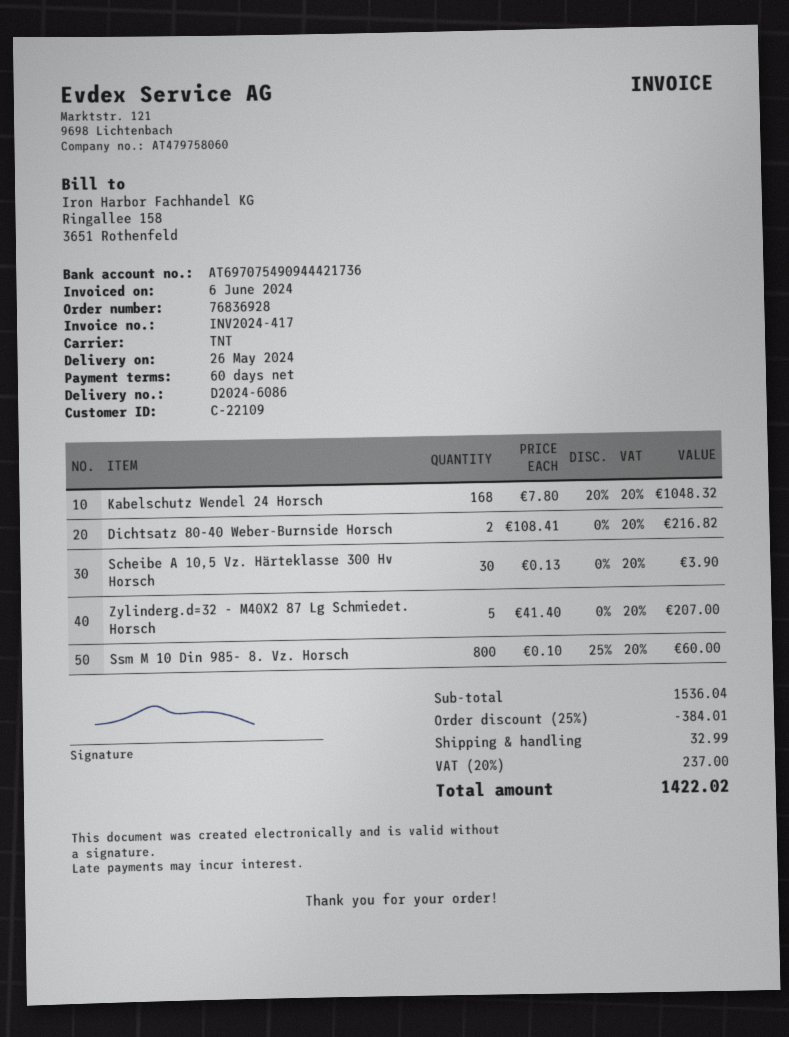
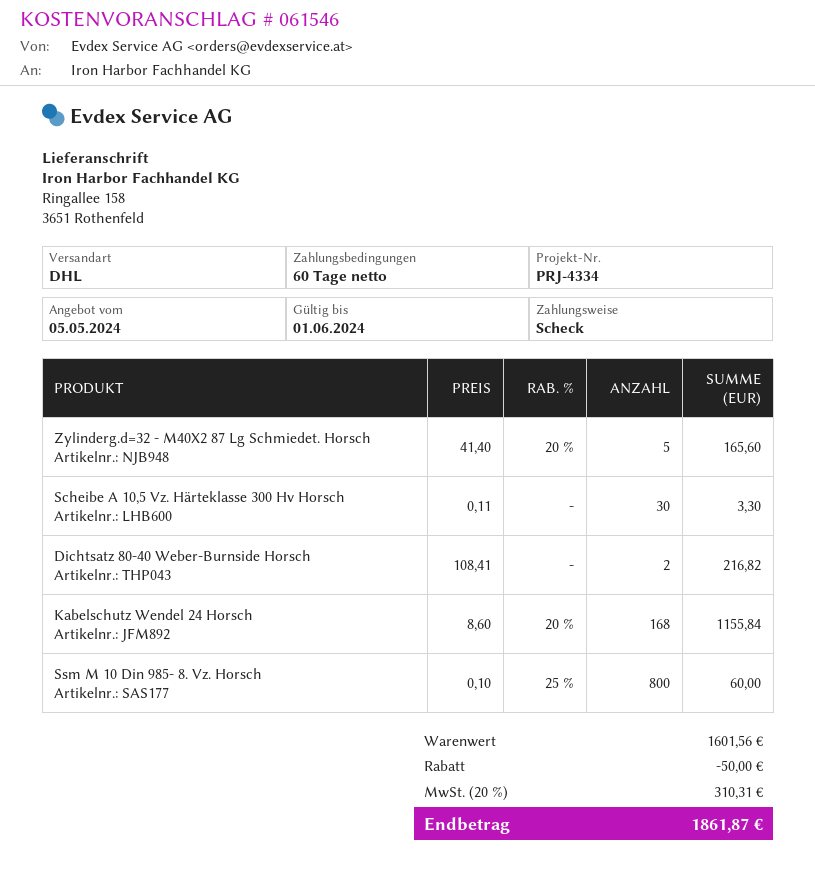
shipping method: TNT -> DHL
Kabelschutz Wendel 24 Horsch: 168 x 7.80 - 20% = 1048.32 -> 168 x 8.60 - 20% = 1155.84
Scheibe A 10,5 Vz. Härteklasse 300 Hv Horsch: 30 x 0.13 = 3.90 -> 30 x 0.11 = 3.30
Zylinderg.d=32 - M40X2 87 Lg Schmiedet. Horsch: 5 x 41.40 = 207.00 -> 5 x 41.40 - 20% = 165.60
subtotal: 1536.04 -> 1601.56
discount: 384.01 -> 50.00
shipping: 32.99 -> none
tax: 20% = 237.00 -> 20% = 310.31
total: 1422.02 -> 1861.87

